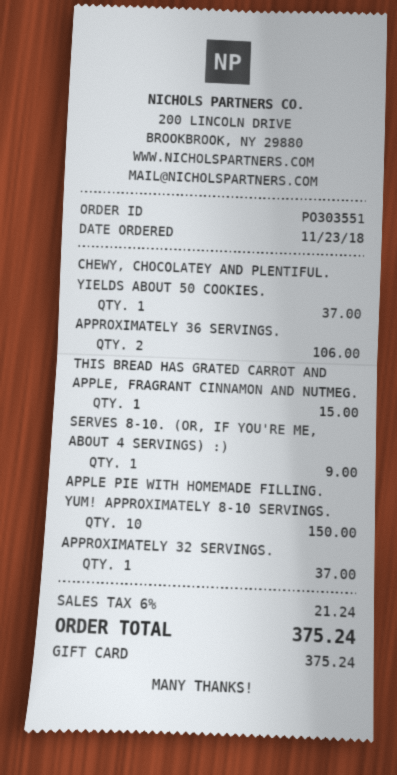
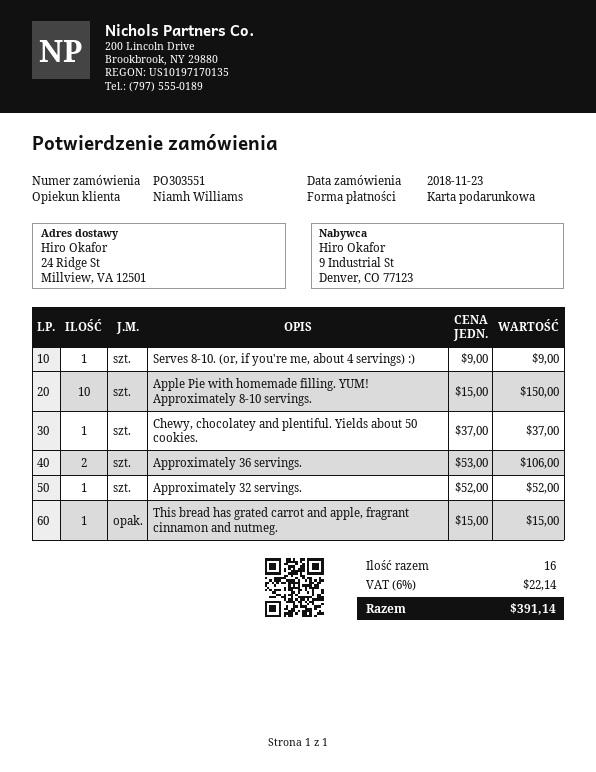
APPROXIMATELY 32 SERVINGS.: 1 for 37.00 -> 1 for 52.00
tax: 6% = 21.24 -> 6% = 22.14
total: 375.24 -> 391.14

